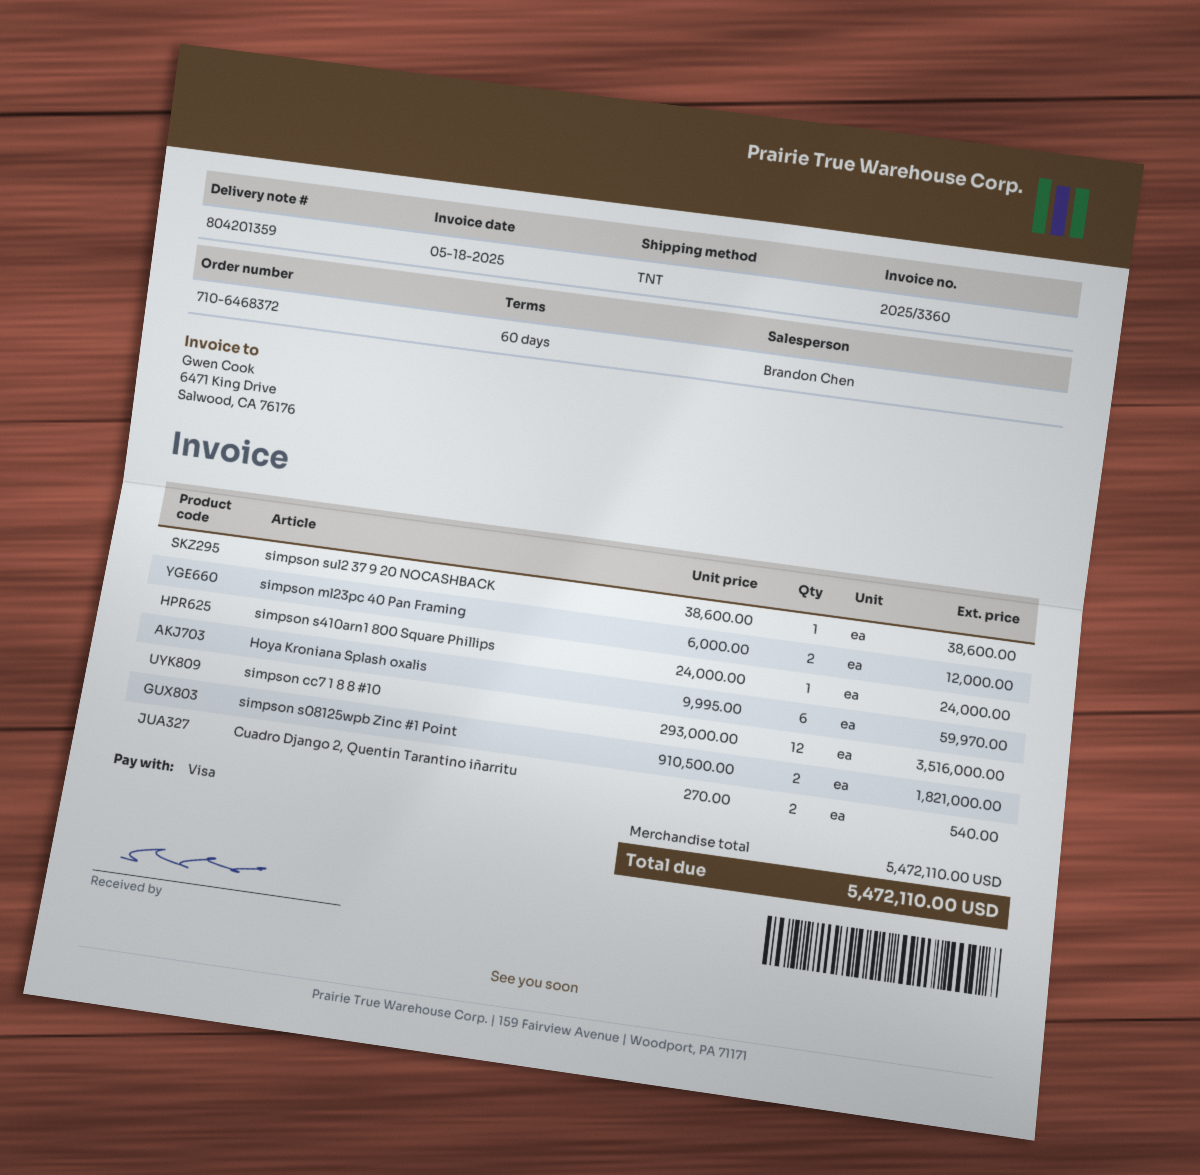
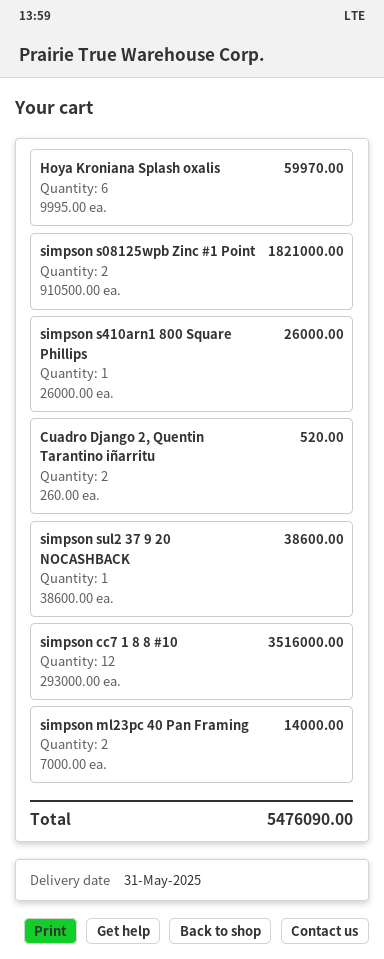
simpson ml23pc 40 Pan Framing: 2 x 6000.00 = 12000.00 -> 2 x 7000.00 = 14000.00
simpson s410arn1 800 Square Phillips: 1 x 24000.00 = 24000.00 -> 1 x 26000.00 = 26000.00
Cuadro Django 2, Quentin Tarantino iñarritu: 2 x 270.00 = 540.00 -> 2 x 260.00 = 520.00
total: 5472110.00 -> 5476090.00

